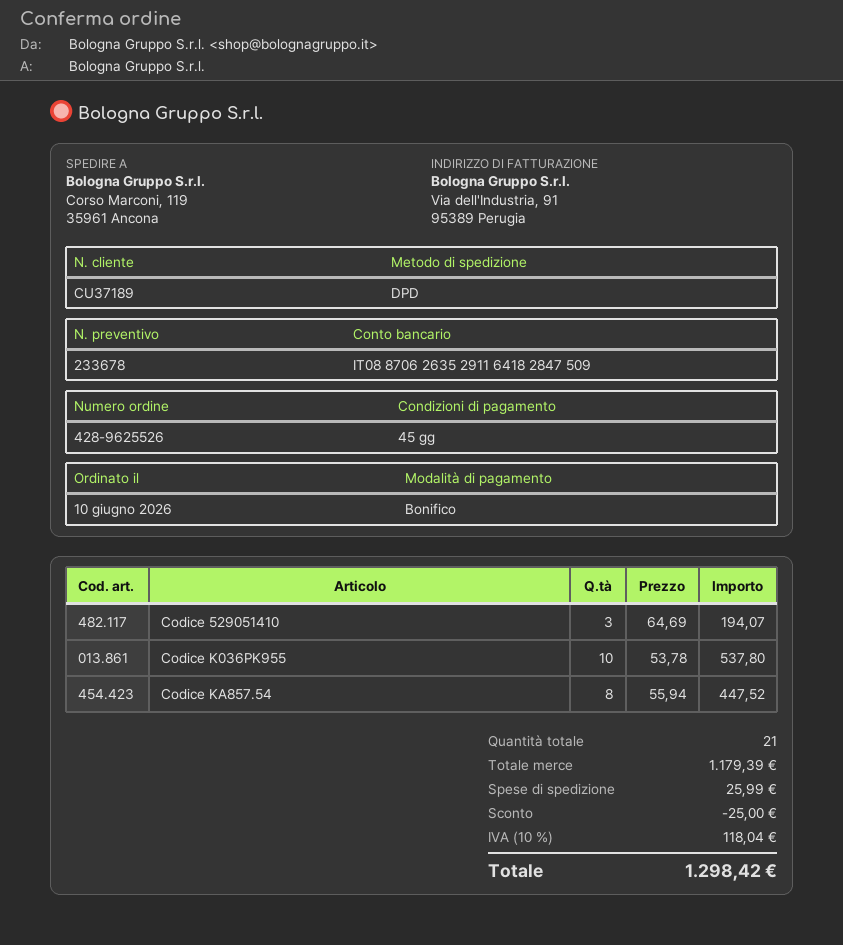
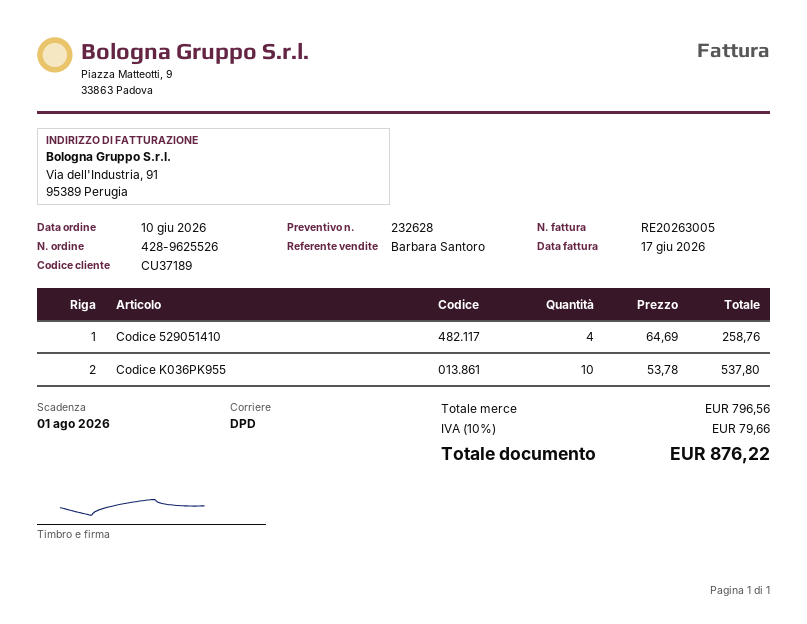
quote number: 233678 -> 232628
Codice 529051410: 3 x 64.69 = 194.07 -> 4 x 64.69 = 258.76
Codice KA857.54: 8 x 55.94 = 447.52 -> none
subtotal: 1179.39 -> 796.56
discount: 25.00 -> none
shipping: 25.99 -> none
tax: 10% = 118.04 -> 10% = 79.66
total: 1298.42 -> 876.22

